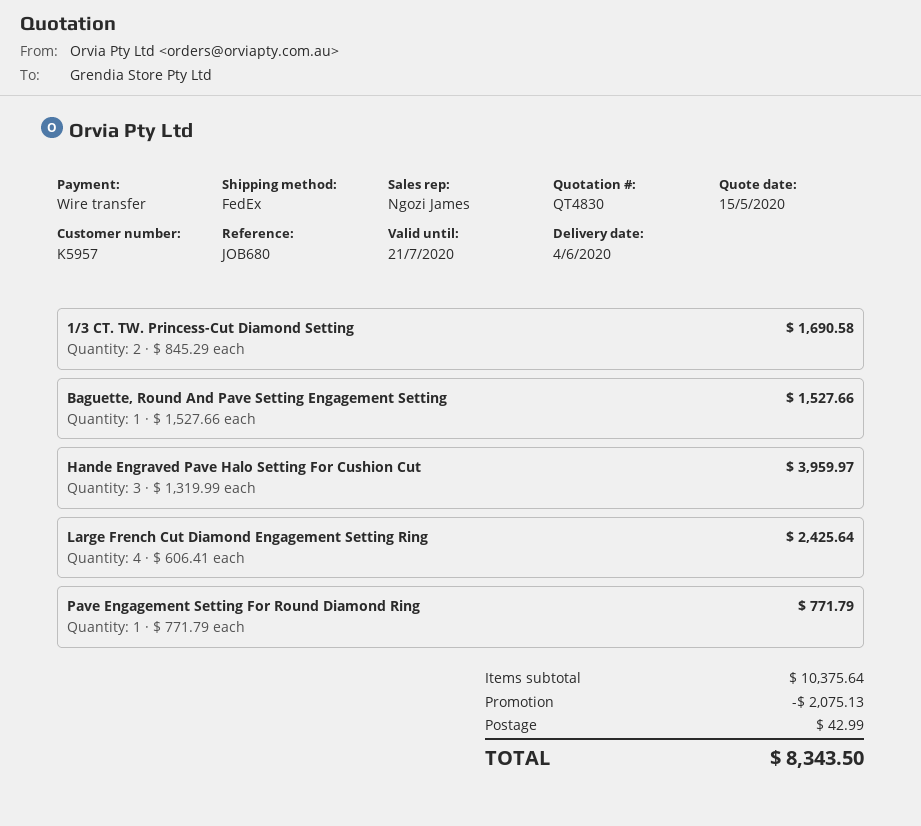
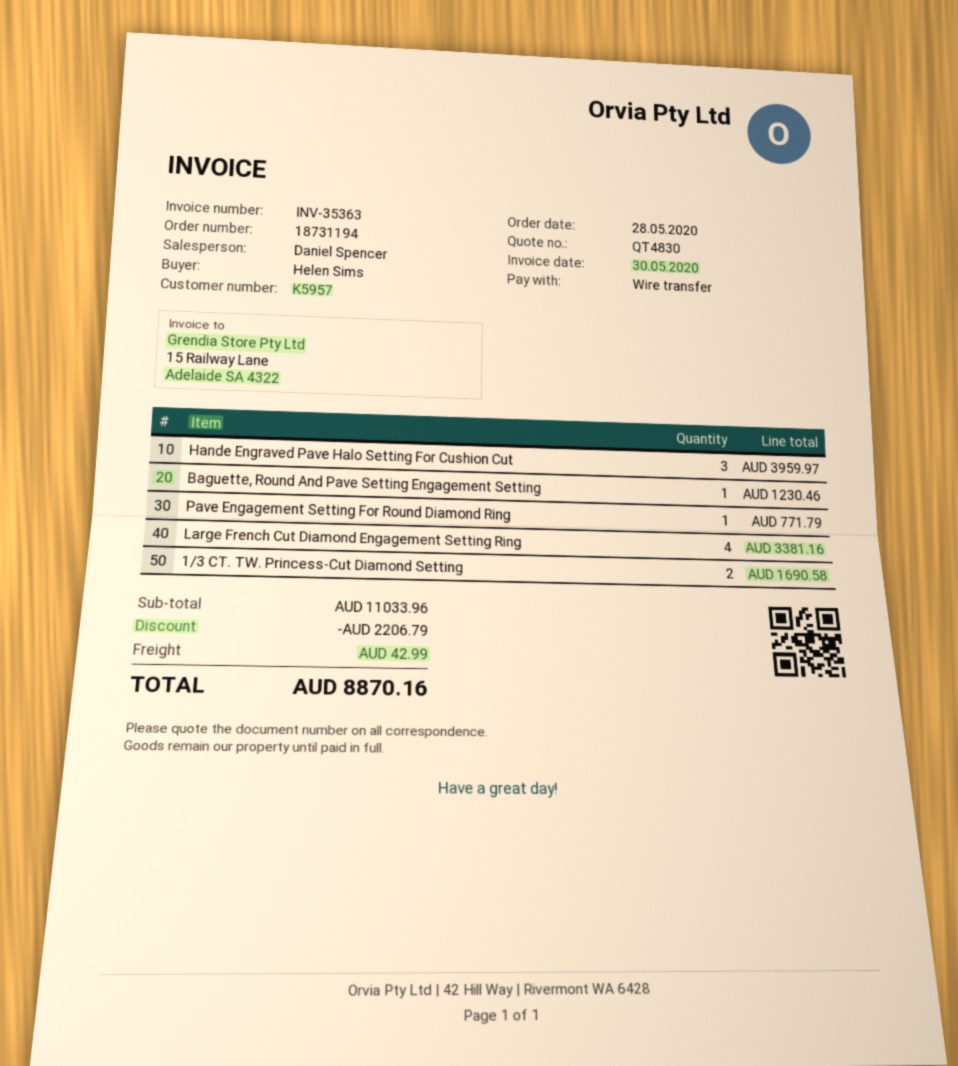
sales rep: Ngozi James -> Daniel Spencer
Baguette, Round And Pave Setting Engagement Setting: 1 for 1527.66 -> 1 for 1230.46
Large French Cut Diamond Engagement Setting Ring: 4 for 2425.64 -> 4 for 3381.16
subtotal: 10375.64 -> 11033.96
discount: 2075.13 -> 2206.79
total: 8343.50 -> 8870.16

